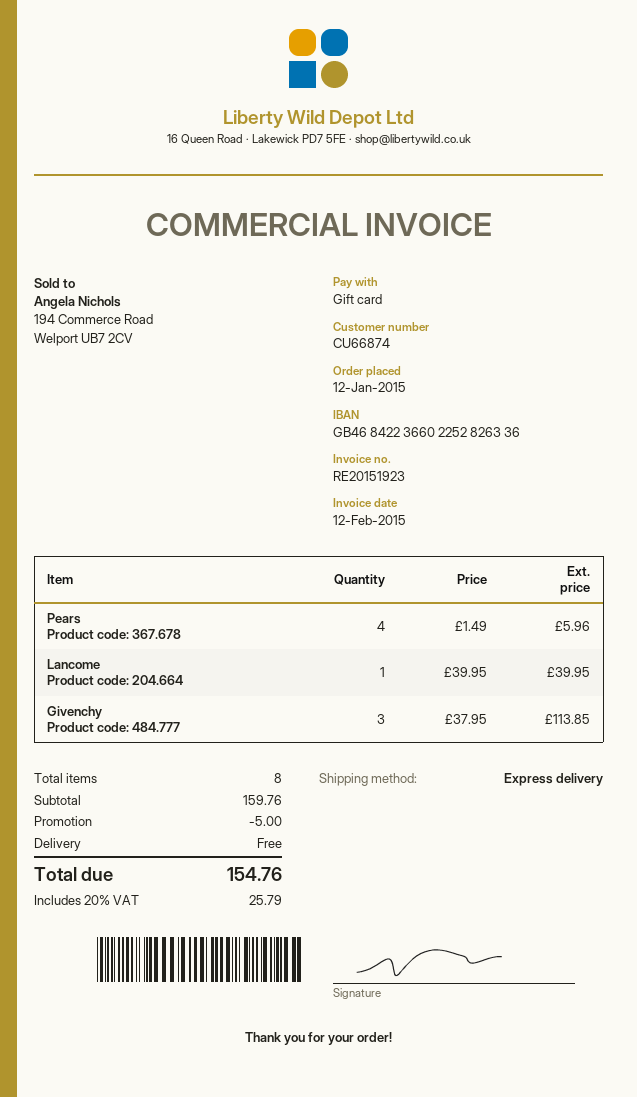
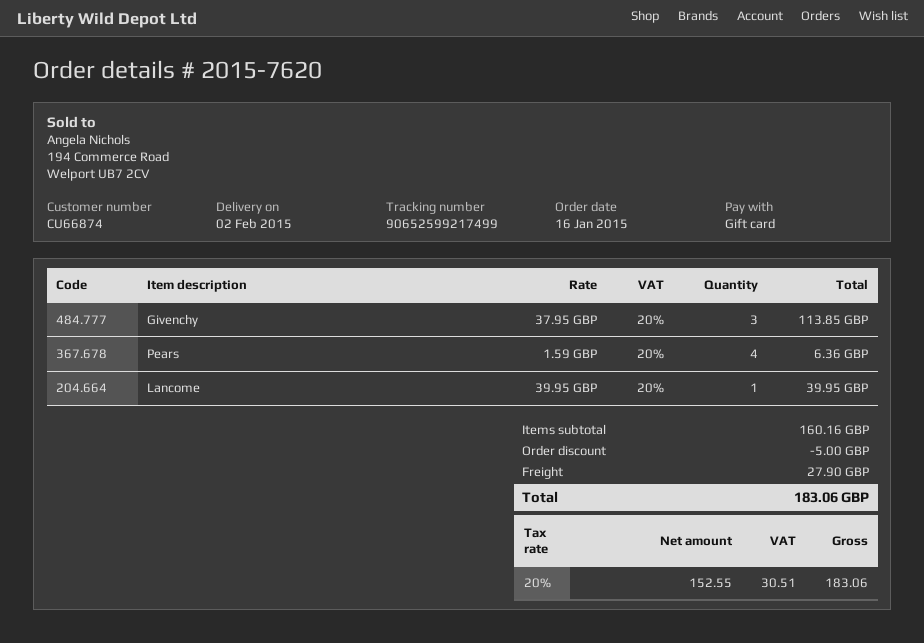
order date: 2015-01-12 -> 2015-01-16
Pears: 4 x 1.49 = 5.96 -> 4 x 1.59 = 6.36
subtotal: 159.76 -> 160.16
shipping: 0.00 -> 27.90
tax: 20% = 25.79 -> 20% = 30.51
total: 154.76 -> 183.06

